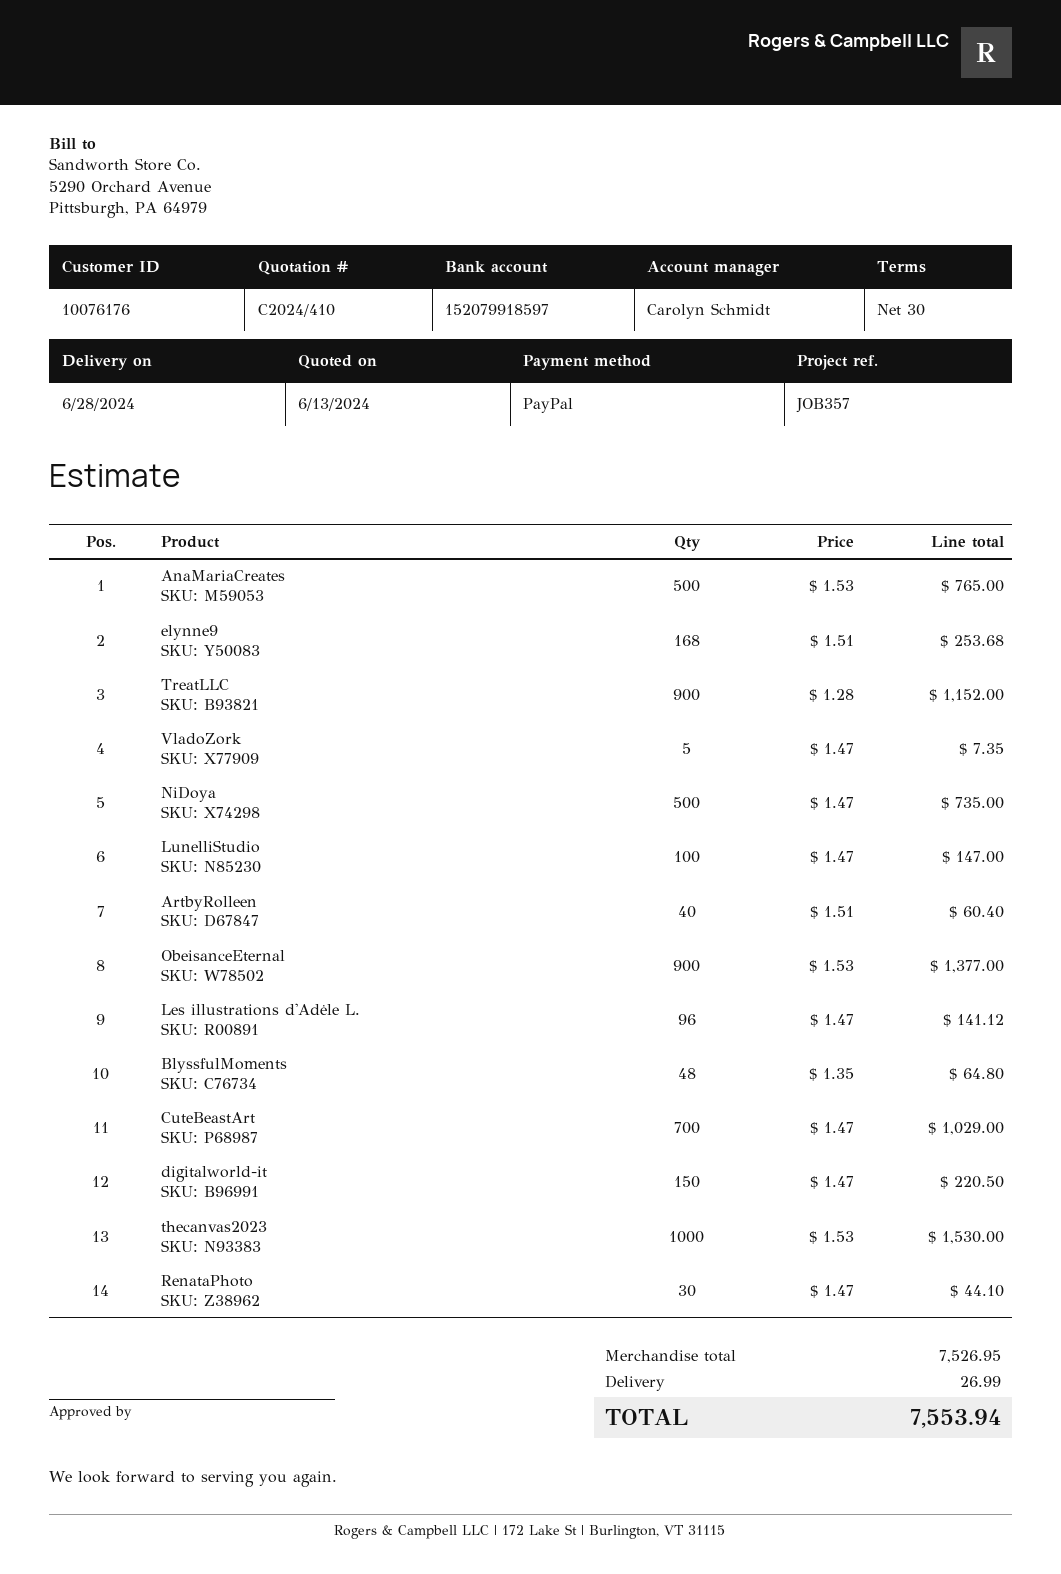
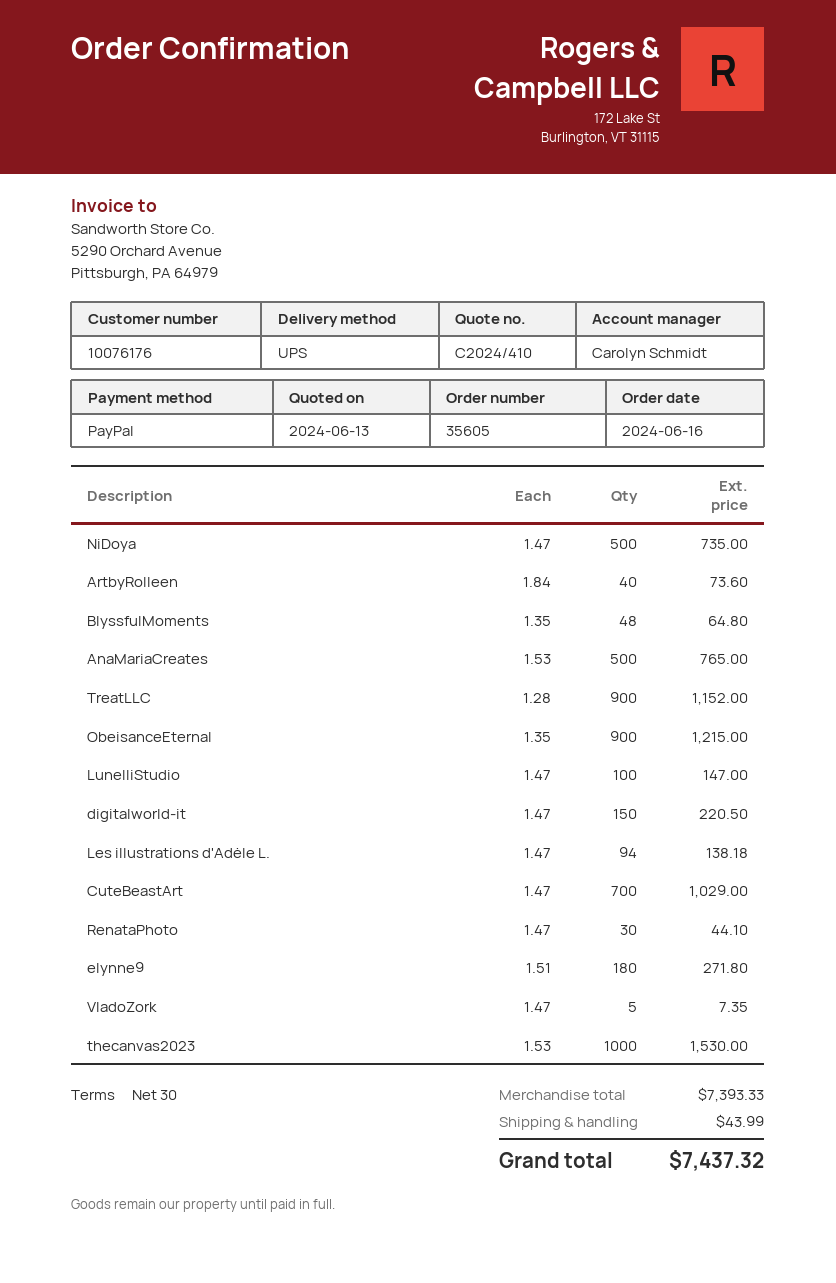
elynne9: 168 x 1.51 = 253.68 -> 180 x 1.51 = 271.80
ArtbyRolleen: 40 x 1.51 = 60.40 -> 40 x 1.84 = 73.60
ObeisanceEternal: 900 x 1.53 = 1377.00 -> 900 x 1.35 = 1215.00
Les illustrations d'Adėle L.: 96 x 1.47 = 141.12 -> 94 x 1.47 = 138.18
subtotal: 7526.95 -> 7393.33
shipping: 26.99 -> 43.99
total: 7553.94 -> 7437.32

